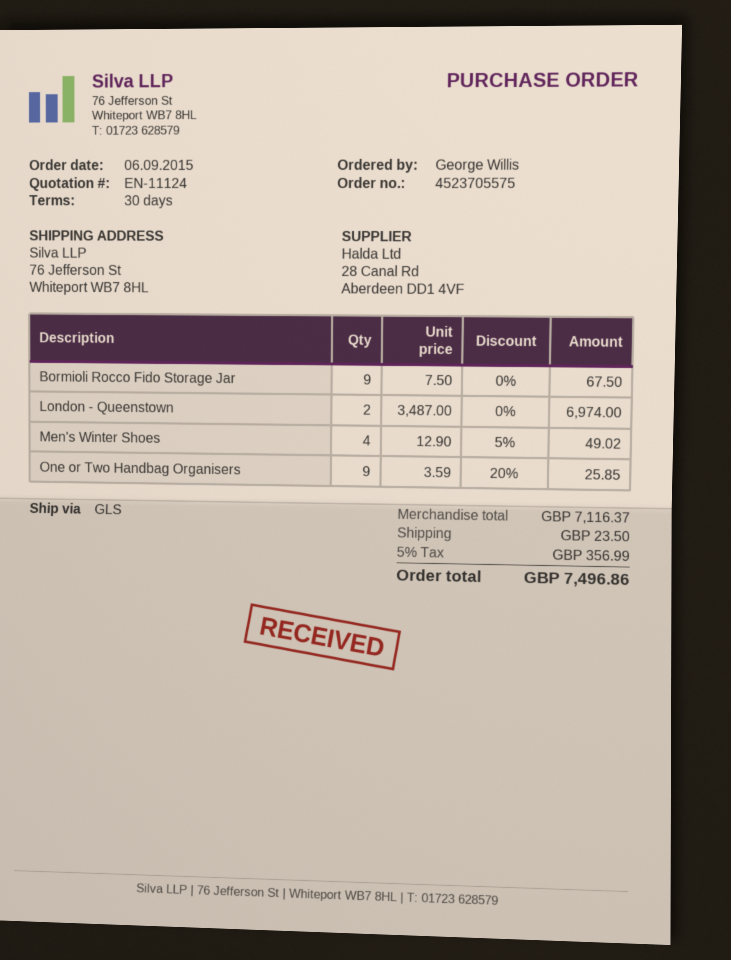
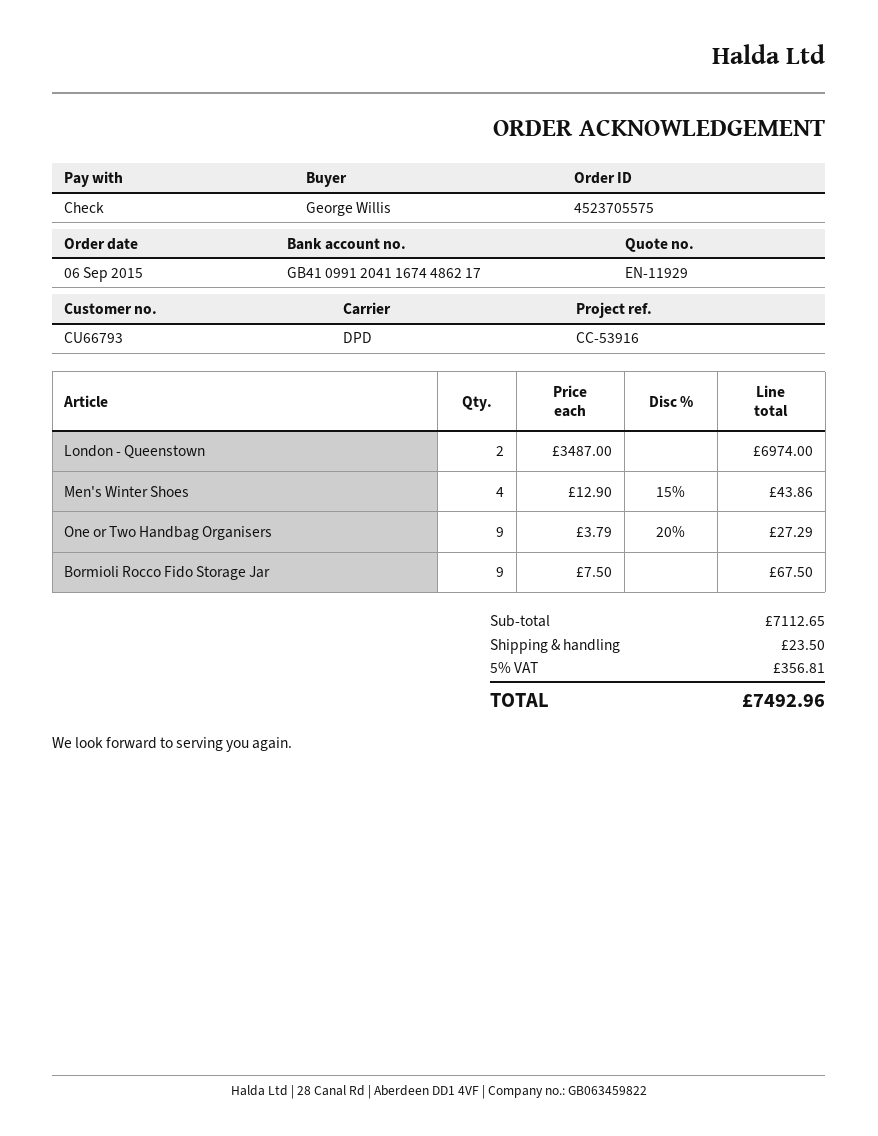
quote number: EN-11124 -> EN-11929
shipping method: GLS -> DPD
Men's Winter Shoes: 4 x 12.90 - 5% = 49.02 -> 4 x 12.90 - 15% = 43.86
One or Two Handbag Organisers: 9 x 3.59 - 20% = 25.85 -> 9 x 3.79 - 20% = 27.29
subtotal: 7116.37 -> 7112.65
tax: 5% = 356.99 -> 5% = 356.81
total: 7496.86 -> 7492.96

